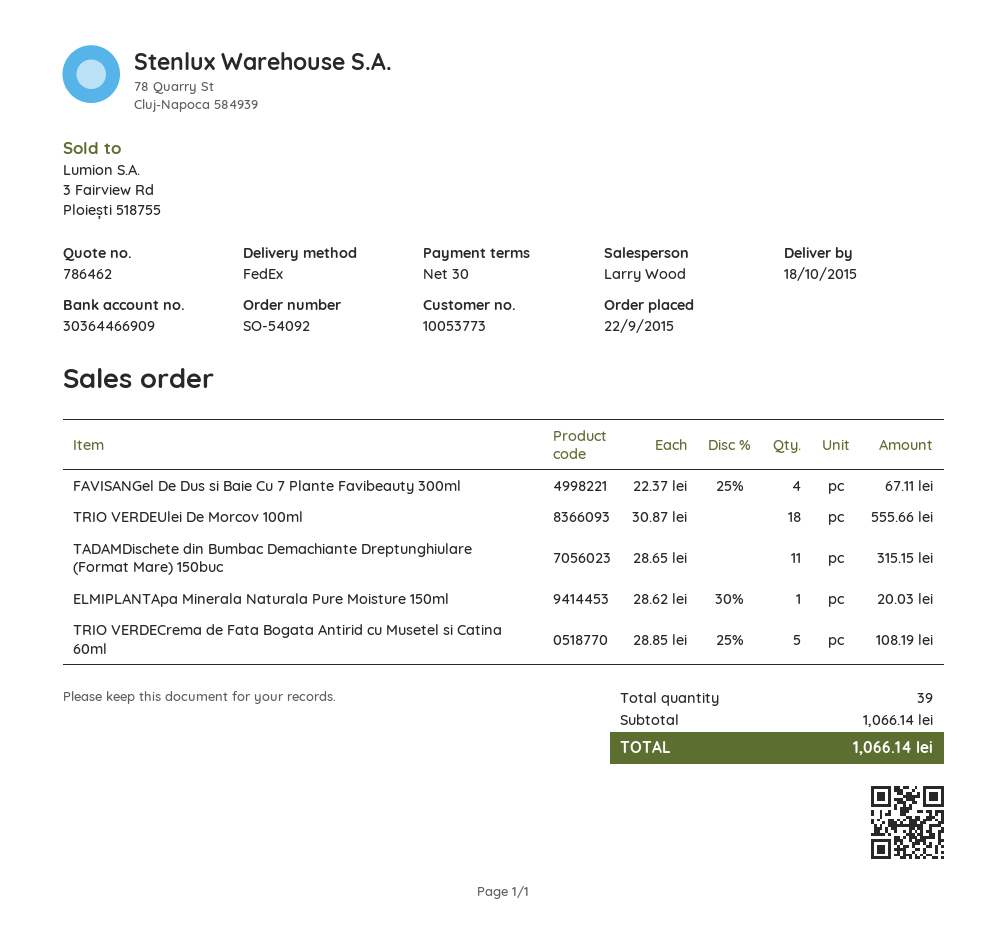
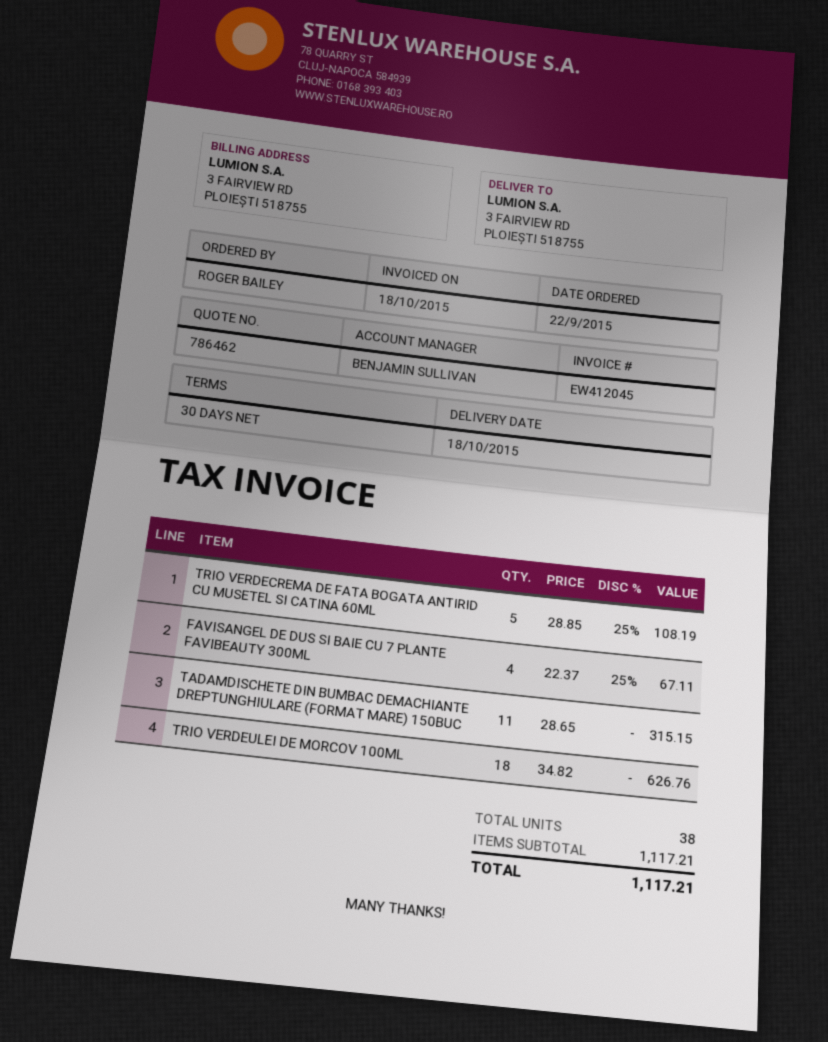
sales rep: Larry Wood -> BENJAMIN SULLIVAN
TRIO VERDEUlei De Morcov 100ml: 18 x 30.87 = 555.66 -> 18 x 34.82 = 626.76
ELMIPLANTApa Minerala Naturala Pure Moisture 150ml: 1 x 28.62 - 30% = 20.03 -> none
total quantity: 39 -> 38
subtotal: 1066.14 -> 1117.21
total: 1066.14 -> 1117.21

